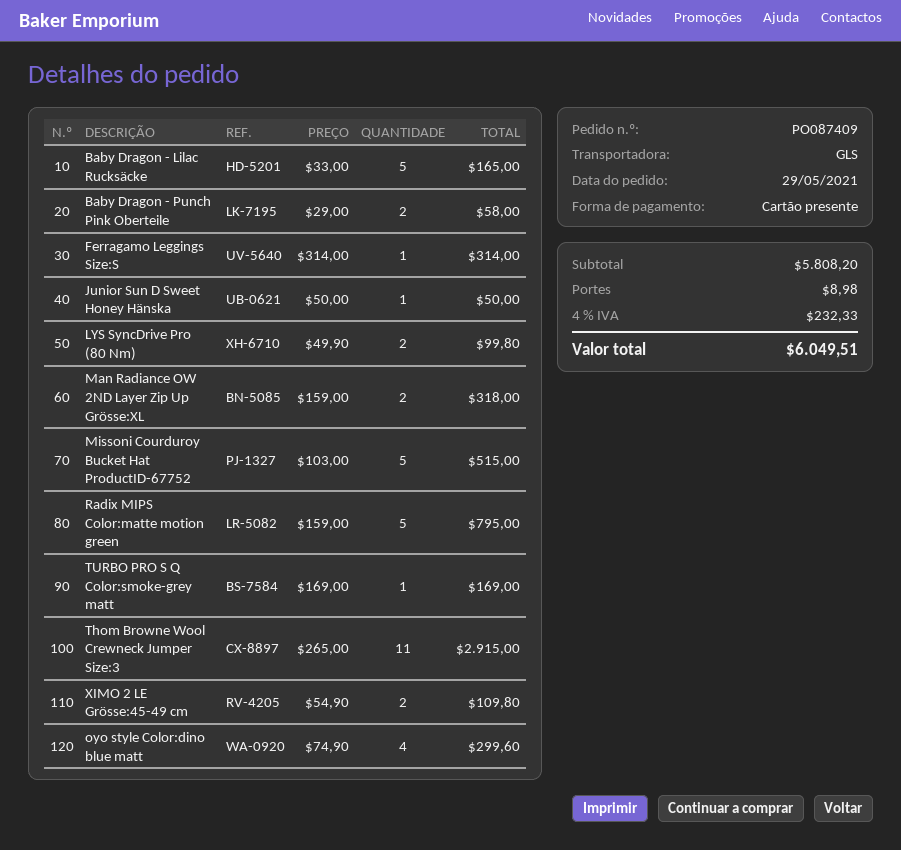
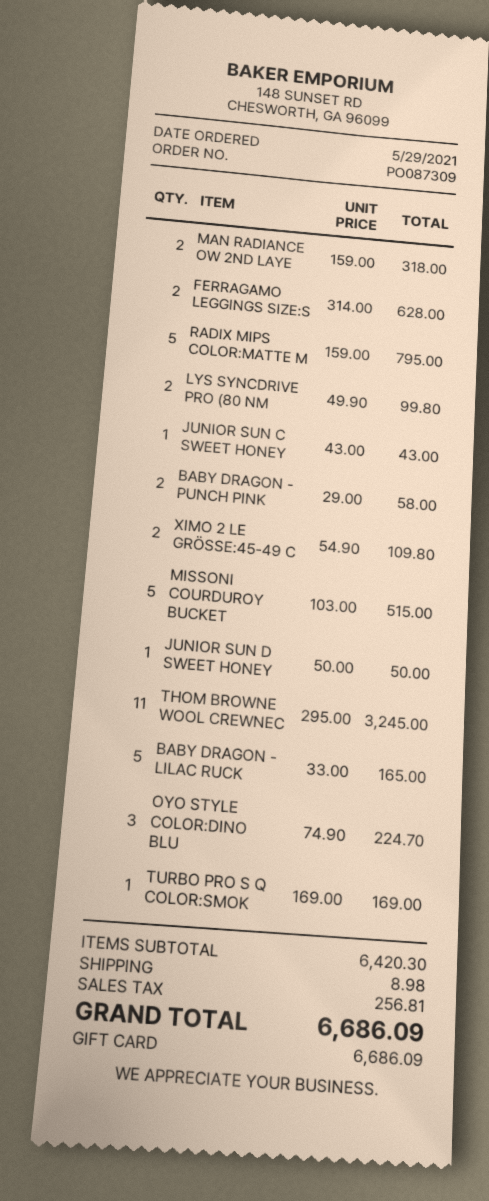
order number: PO087409 -> PO087309
Ferragamo Leggings Size:S: 1 x 314.00 = 314.00 -> 2 x 314.00 = 628.00
Thom Browne Wool Crewneck Jumper Size:3: 11 x 265.00 = 2915.00 -> 11 x 295.00 = 3245.00
oyo style Color:dino blue matt: 4 x 74.90 = 299.60 -> 3 x 74.90 = 224.70
JUNIOR SUN C SWEET HONEY: none -> 1 x 43.00 = 43.00
subtotal: 5808.20 -> 6420.30
tax: 232.33 -> 256.81
total: 6049.51 -> 6686.09

